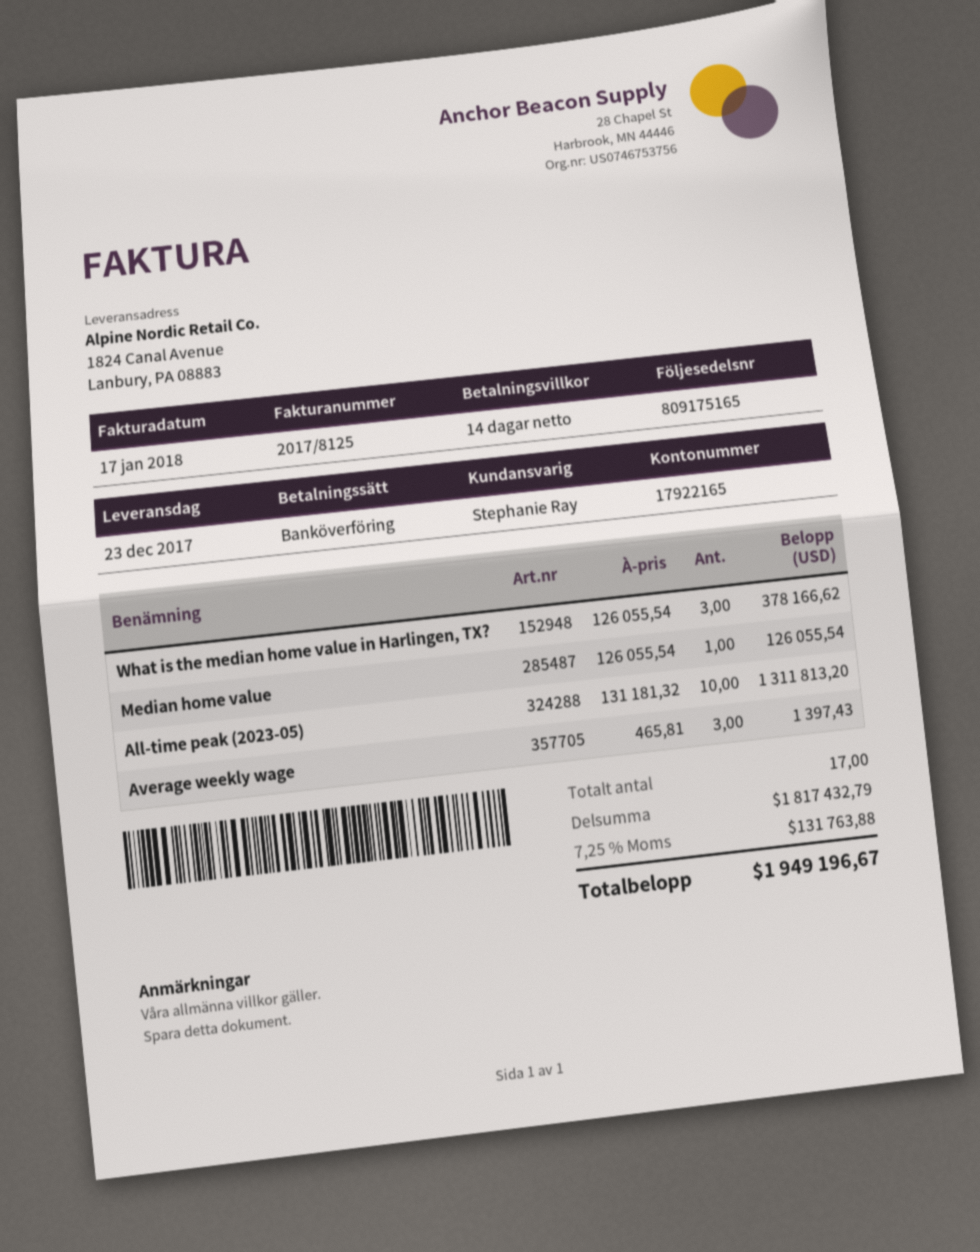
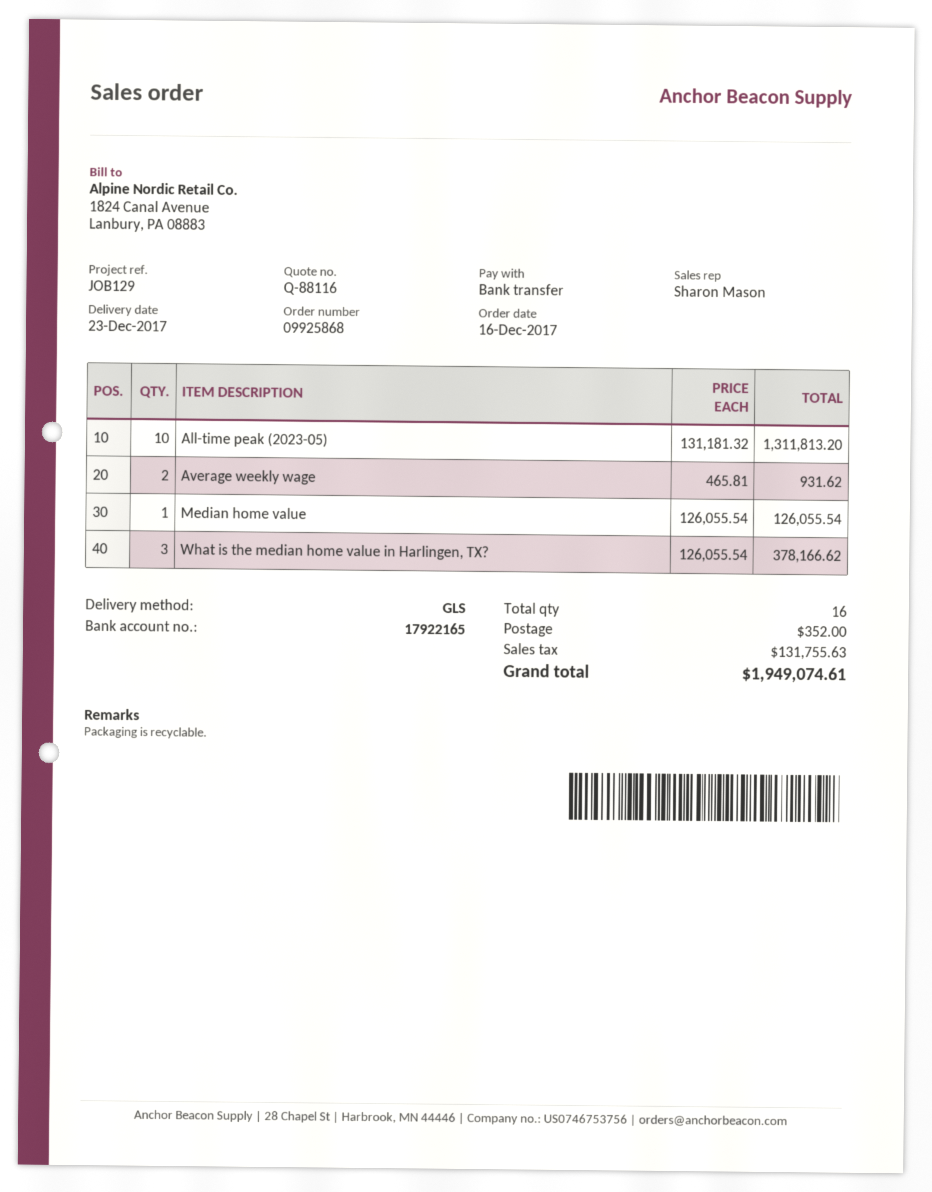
sales rep: Stephanie Ray -> Sharon Mason
Average weekly wage: 3 x 465.81 = 1397.43 -> 2 x 465.81 = 931.62
total quantity: 17 -> 16
shipping: none -> 352.00
tax: 131763.88 -> 131755.63
total: 1949196.67 -> 1949074.61

